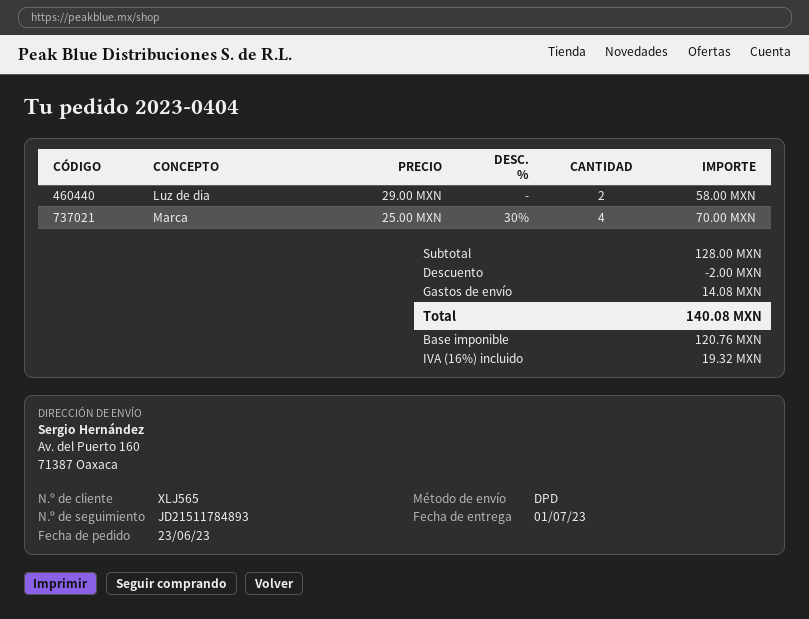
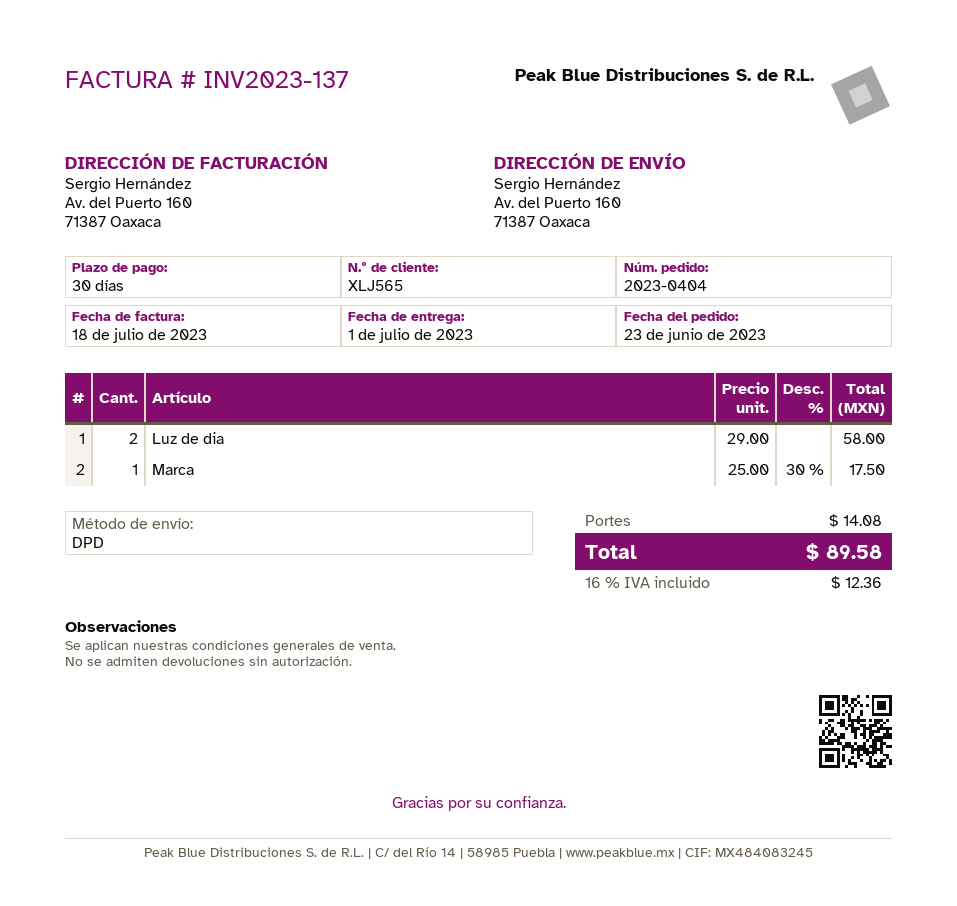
Marca: 4 x 25.00 - 30% = 70.00 -> 1 x 25.00 - 30% = 17.50
discount: 2.00 -> none
tax: 16% = 19.32 -> 16% = 12.36
total: 140.08 -> 89.58

